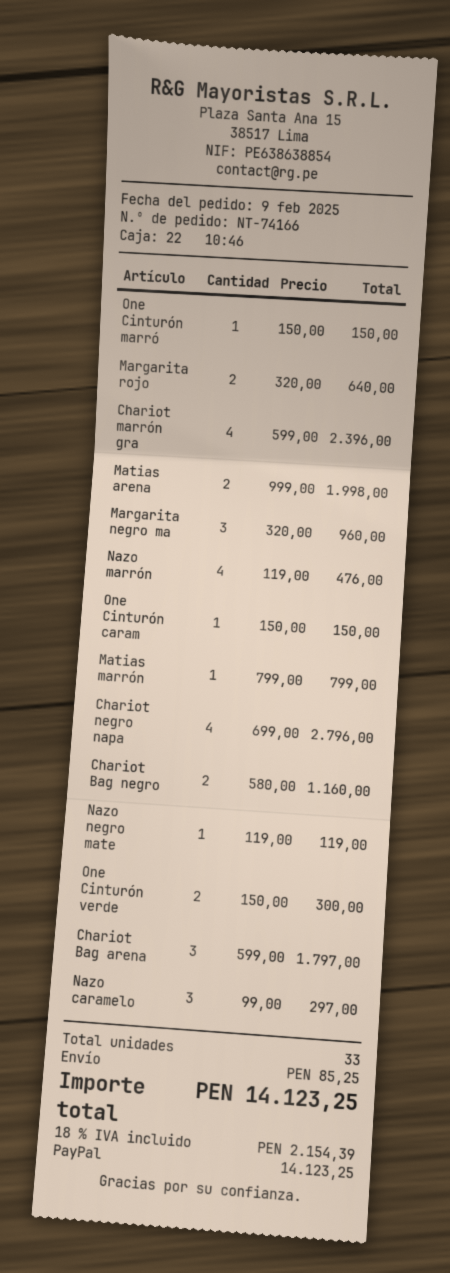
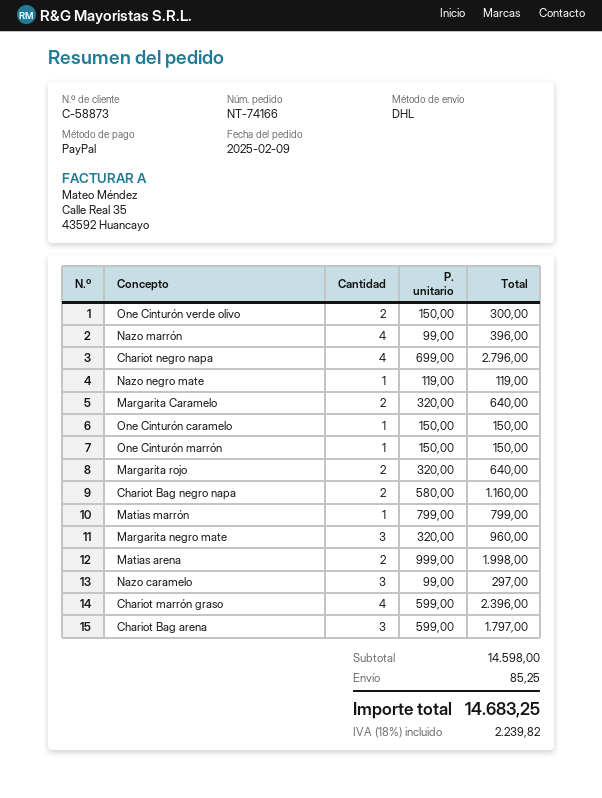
Nazo marrón: 4 x 119.00 = 476.00 -> 4 x 99.00 = 396.00
Margarita Caramelo: none -> 2 x 320.00 = 640.00
tax: 18% = 2154.39 -> 18% = 2239.82
total: 14123.25 -> 14683.25

